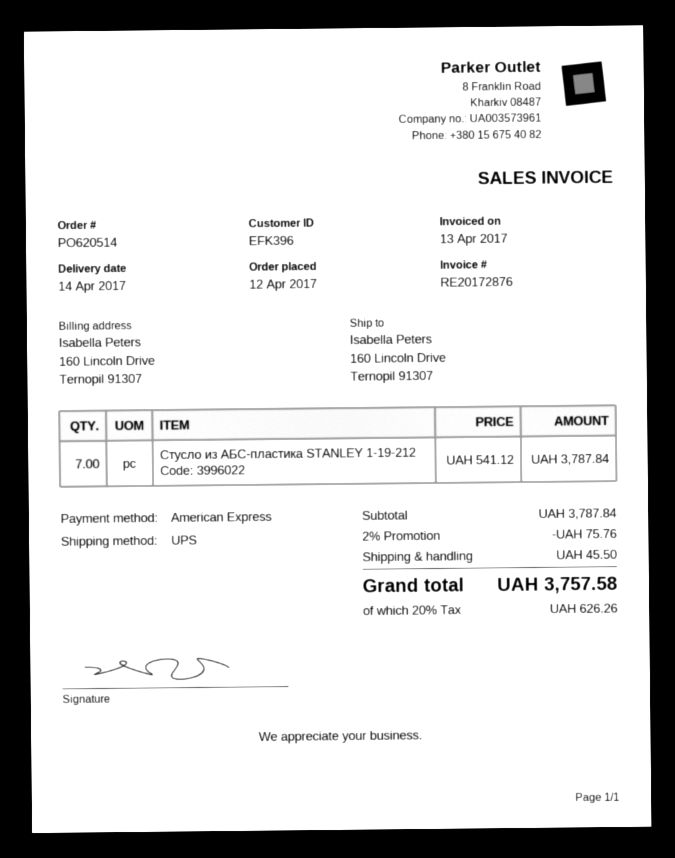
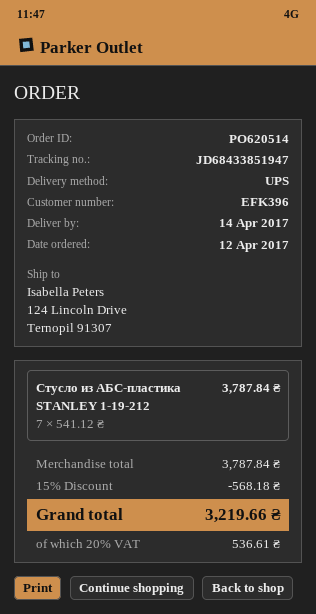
ship to: 160 Lincoln Drive, Ternopil 91307 -> 124 Lincoln Drive, Ternopil 91307
discount: 2% = 75.76 -> 15% = 568.18
shipping: 45.50 -> none
tax: 20% = 626.26 -> 20% = 536.61
total: 3757.58 -> 3219.66

